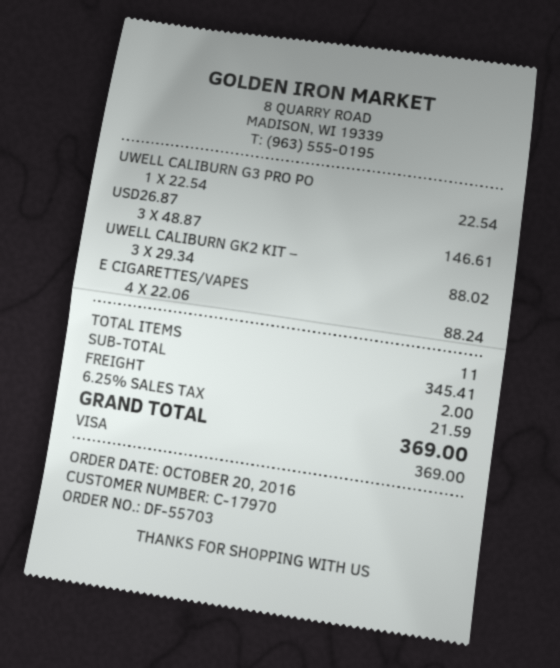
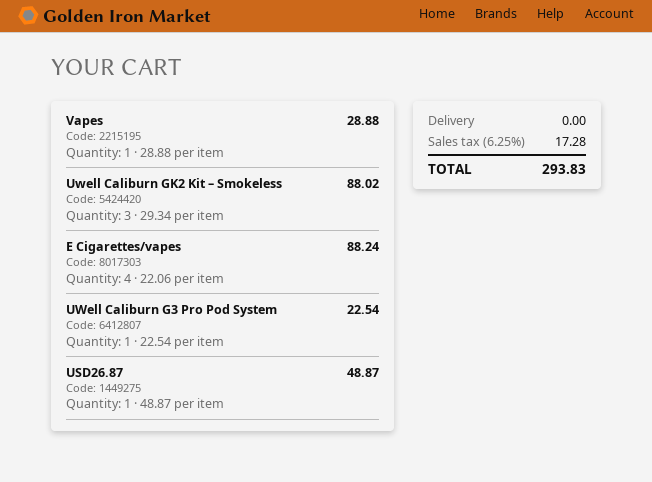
USD26.87: 3 x 48.87 = 146.61 -> 1 x 48.87 = 48.87
Vapes: none -> 1 x 28.88 = 28.88
shipping: 2.00 -> 0.00
tax: 6.25% = 21.59 -> 6.25% = 17.28
total: 369.00 -> 293.83

